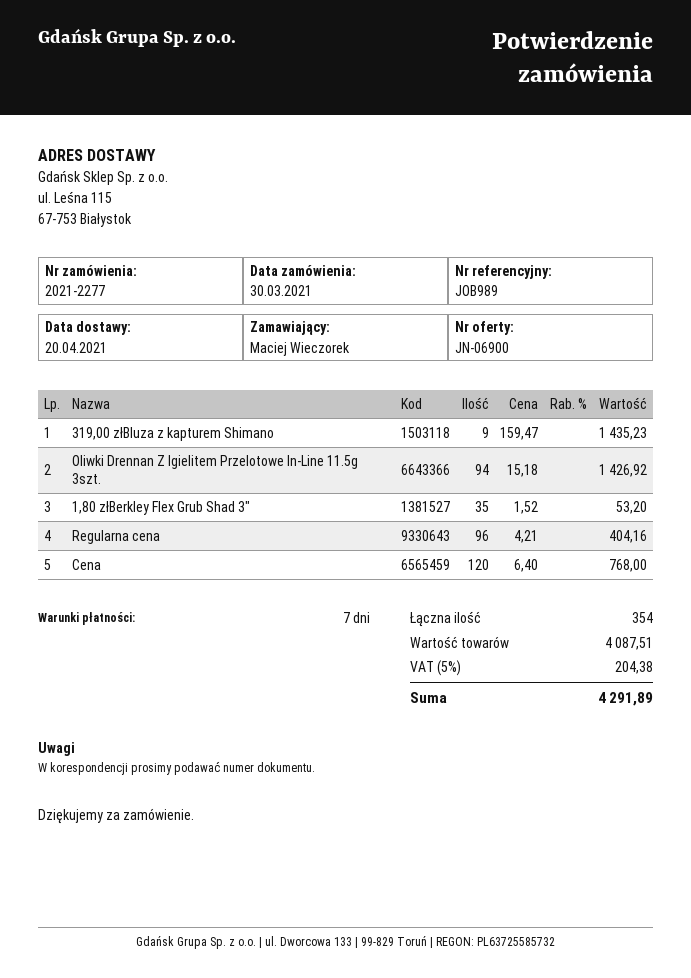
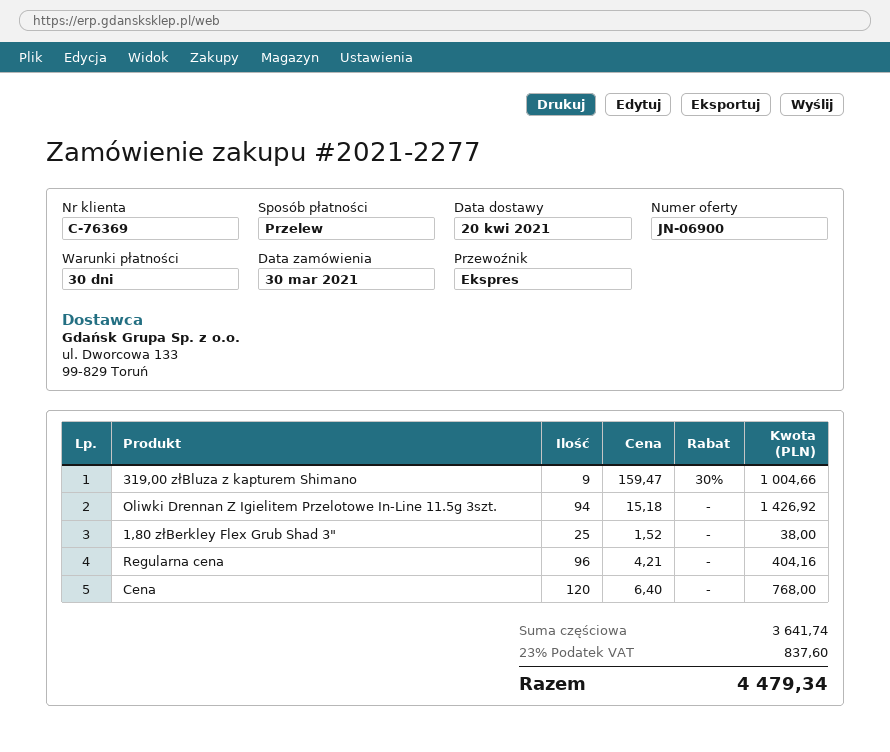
payment terms: 7 days -> 30 days
319,00 złBluza z kapturem Shimano: 9 x 159.47 = 1435.23 -> 9 x 159.47 - 30% = 1004.66
1,80 złBerkley Flex Grub Shad 3": 35 x 1.52 = 53.20 -> 25 x 1.52 = 38.00
subtotal: 4087.51 -> 3641.74
tax: 5% = 204.38 -> 23% = 837.60
total: 4291.89 -> 4479.34

